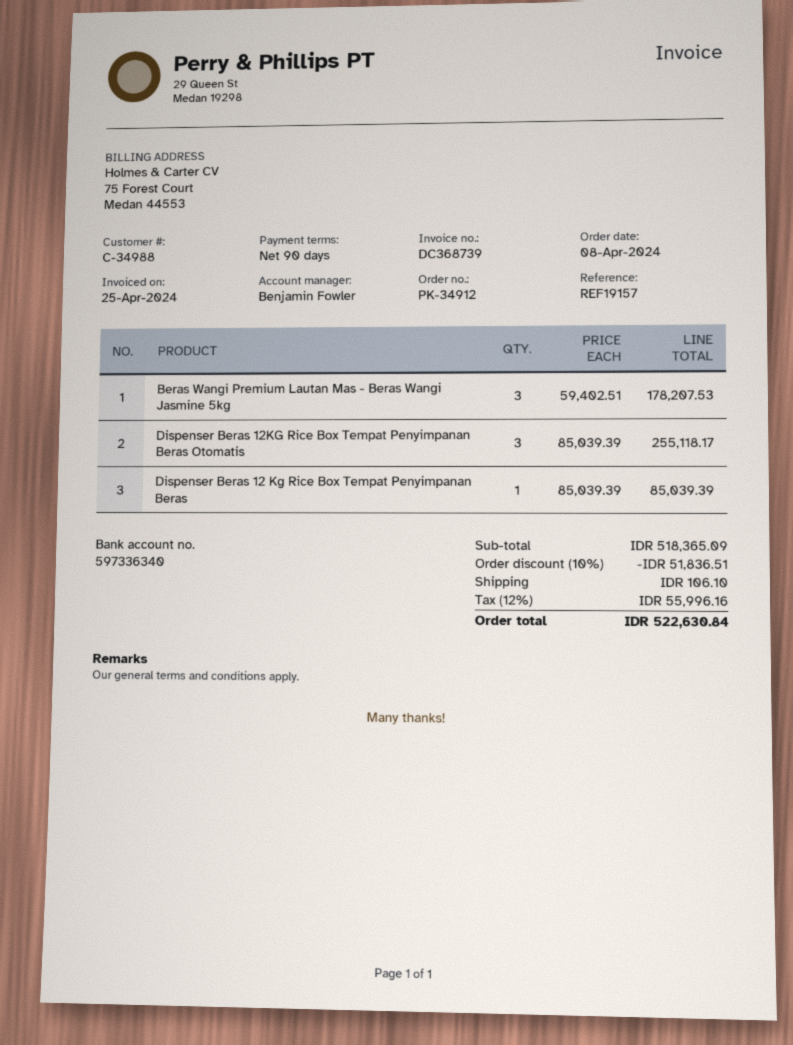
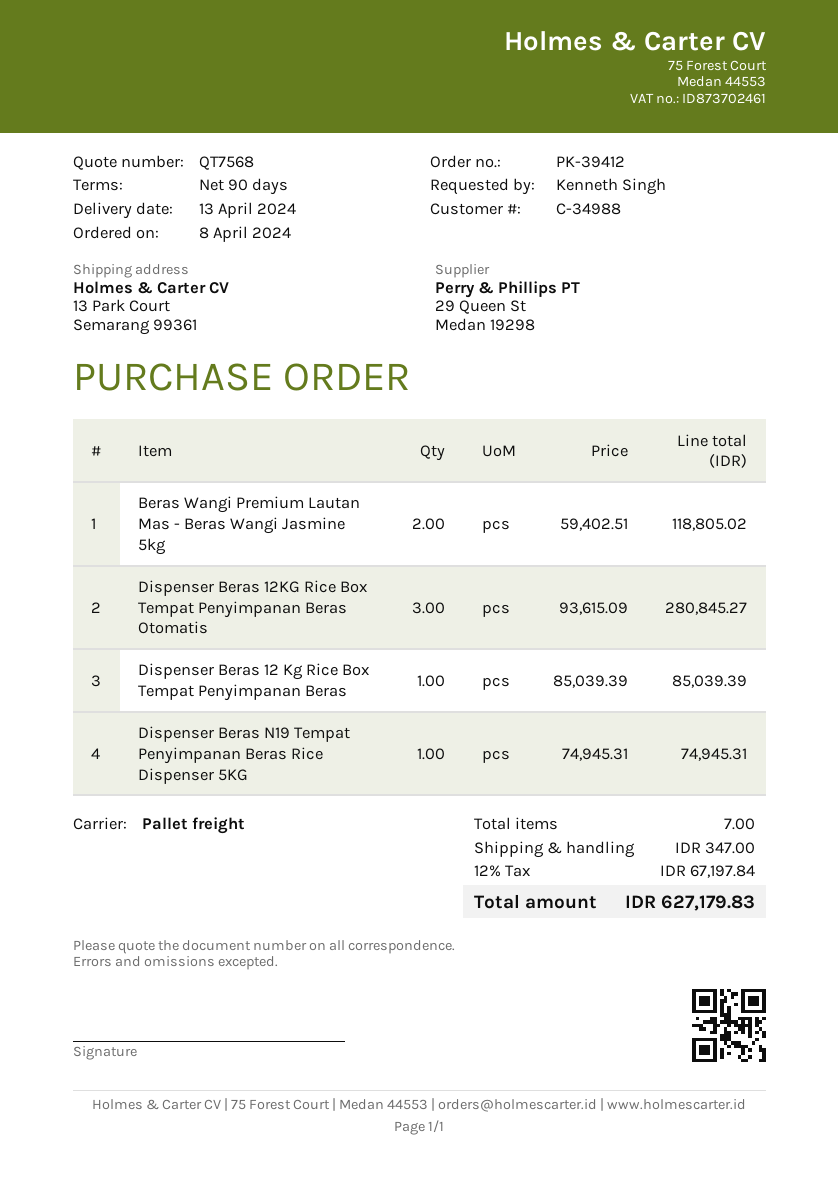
order number: PK-34912 -> PK-39412
Beras Wangi Premium Lautan Mas - Beras Wangi Jasmine 5kg: 3 x 59402.51 = 178207.53 -> 2 x 59402.51 = 118805.02
Dispenser Beras 12KG Rice Box Tempat Penyimpanan Beras Otomatis: 3 x 85039.39 = 255118.17 -> 3 x 93615.09 = 280845.27
Dispenser Beras N19 Tempat Penyimpanan Beras Rice Dispenser 5KG: none -> 1 x 74945.31 = 74945.31
discount: 10% = 51836.51 -> none
shipping: 106.10 -> 347.00
tax: 12% = 55996.16 -> 12% = 67197.84
total: 522630.84 -> 627179.83

